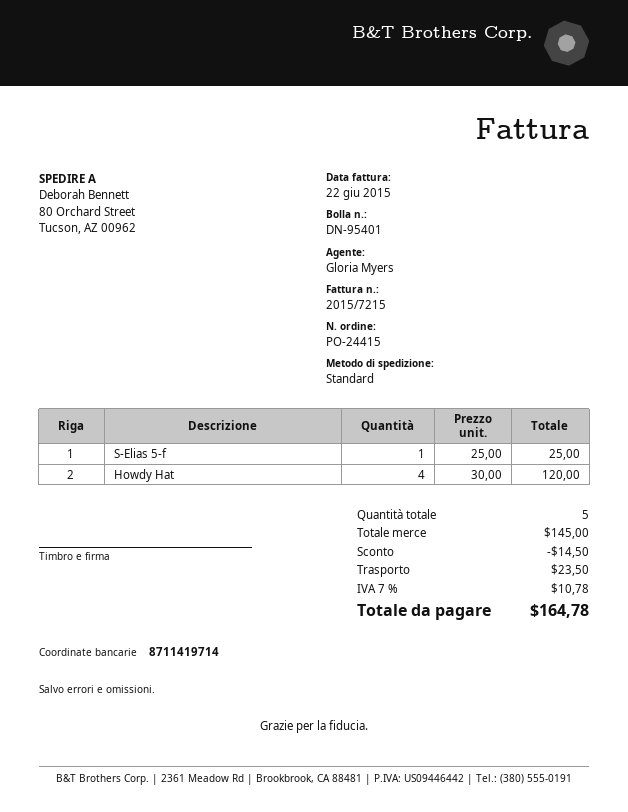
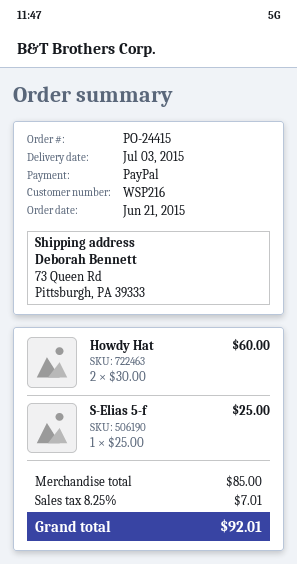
ship to: 80 Orchard Street, Tucson, AZ 00962 -> 73 Queen Rd, Pittsburgh, PA 39333
Howdy Hat: 4 x 30.00 = 120.00 -> 2 x 30.00 = 60.00
subtotal: 145.00 -> 85.00
discount: 14.50 -> none
shipping: 23.50 -> none
tax: 7% = 10.78 -> 8.25% = 7.01
total: 164.78 -> 92.01

